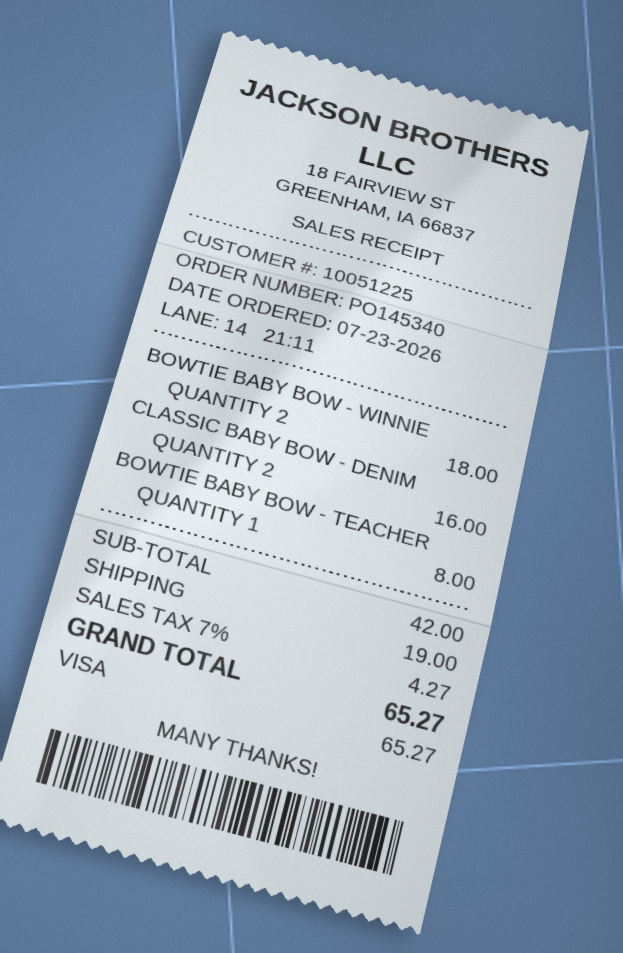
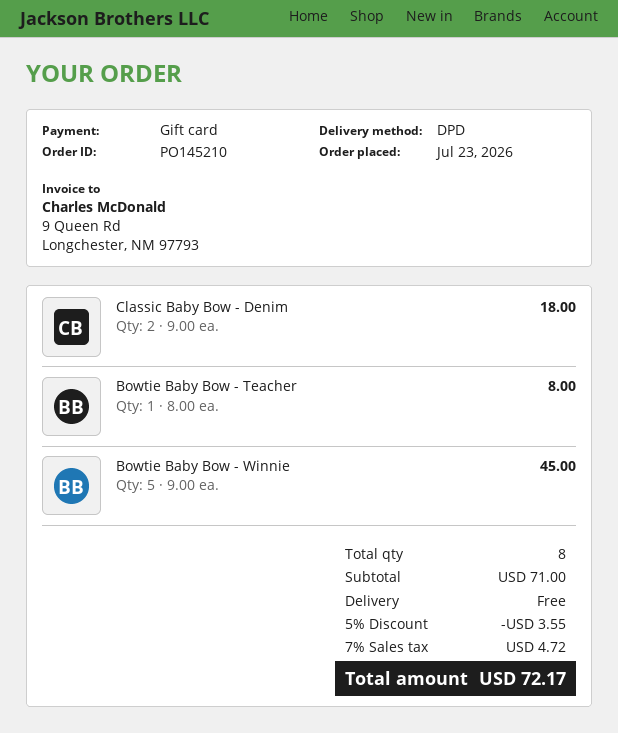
order number: PO145340 -> PO145210
payment method: Visa -> gift card
BOWTIE BABY BOW - WINNIE: 2 for 18.00 -> 5 for 45.00
CLASSIC BABY BOW - DENIM: 2 for 16.00 -> 2 for 18.00
subtotal: 42.00 -> 71.00
discount: none -> 5% = 3.55
shipping: 19.00 -> 0.00
tax: 7% = 4.27 -> 7% = 4.72
total: 65.27 -> 72.17

